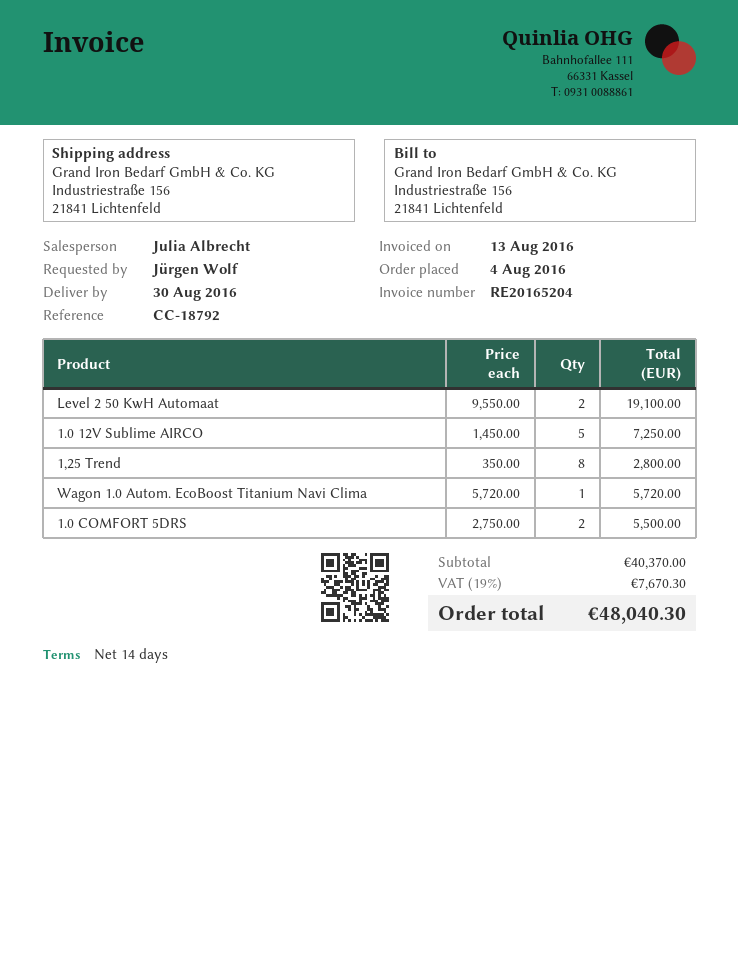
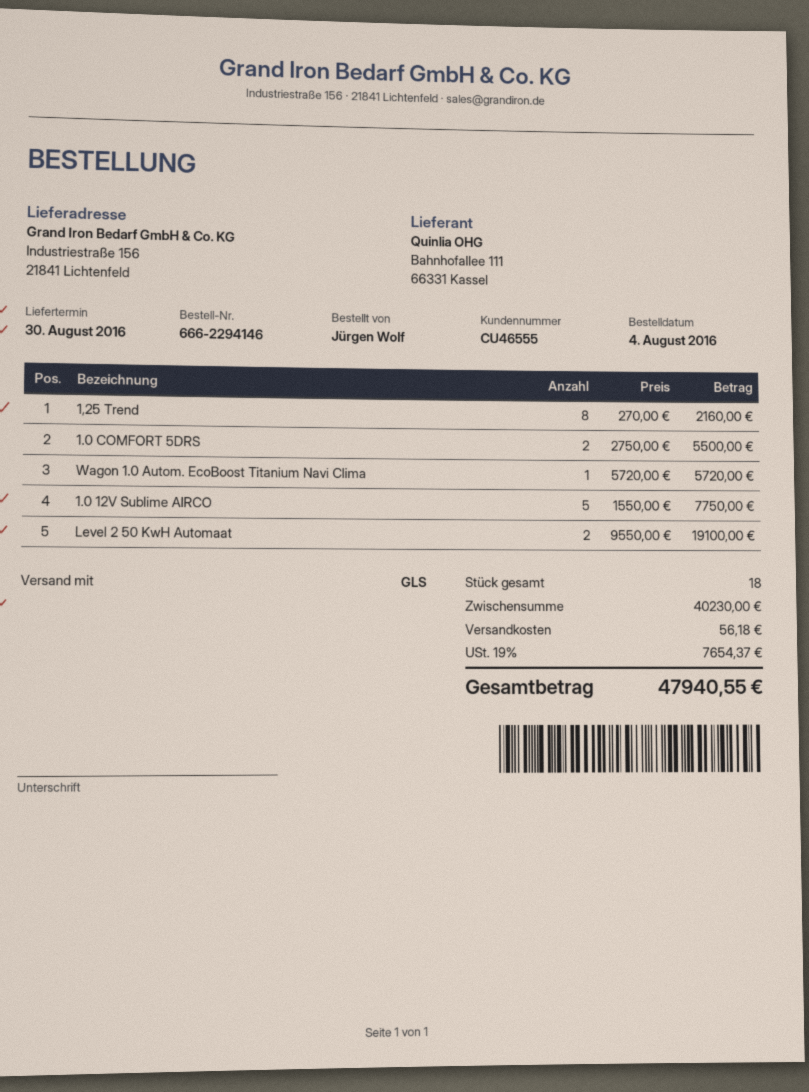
1.0 12V Sublime AIRCO: 5 x 1450.00 = 7250.00 -> 5 x 1550.00 = 7750.00
1,25 Trend: 8 x 350.00 = 2800.00 -> 8 x 270.00 = 2160.00
subtotal: 40370.00 -> 40230.00
shipping: none -> 56.18
tax: 19% = 7670.30 -> 19% = 7654.37
total: 48040.30 -> 47940.55

